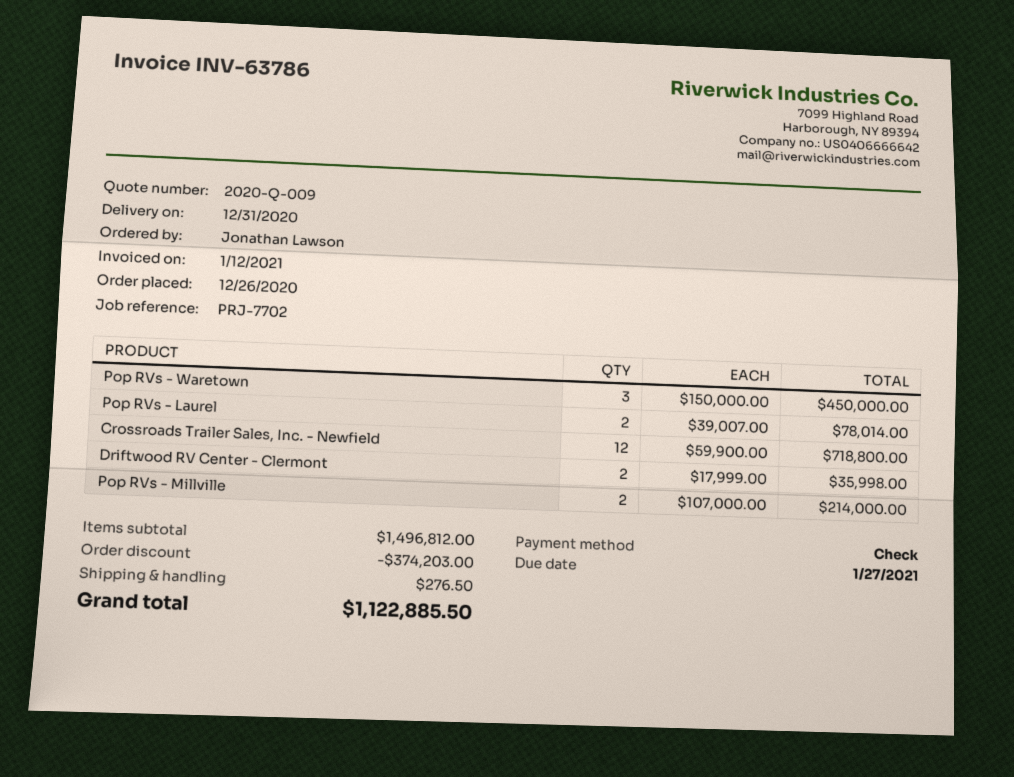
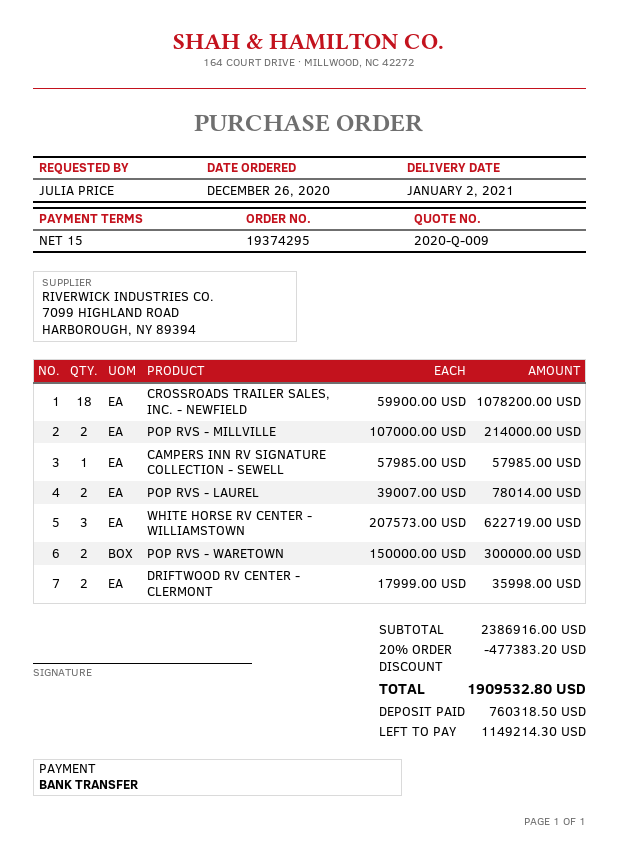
delivery date: 2020-12-31 -> 2021-01-02
ordered by: Jonathan Lawson -> JULIA PRICE
payment method: cheque -> bank transfer
Pop RVs - Waretown: 3 x 150000.00 = 450000.00 -> 2 x 150000.00 = 300000.00
Crossroads Trailer Sales, Inc. - Newfield: 12 x 59900.00 = 718800.00 -> 18 x 59900.00 = 1078200.00
CAMPERS INN RV SIGNATURE COLLECTION - SEWELL: none -> 1 x 57985.00 = 57985.00
WHITE HORSE RV CENTER - WILLIAMSTOWN: none -> 3 x 207573.00 = 622719.00
subtotal: 1496812.00 -> 2386916.00
discount: 374203.00 -> 477383.20
shipping: 276.50 -> none
total: 1122885.50 -> 1909532.80

